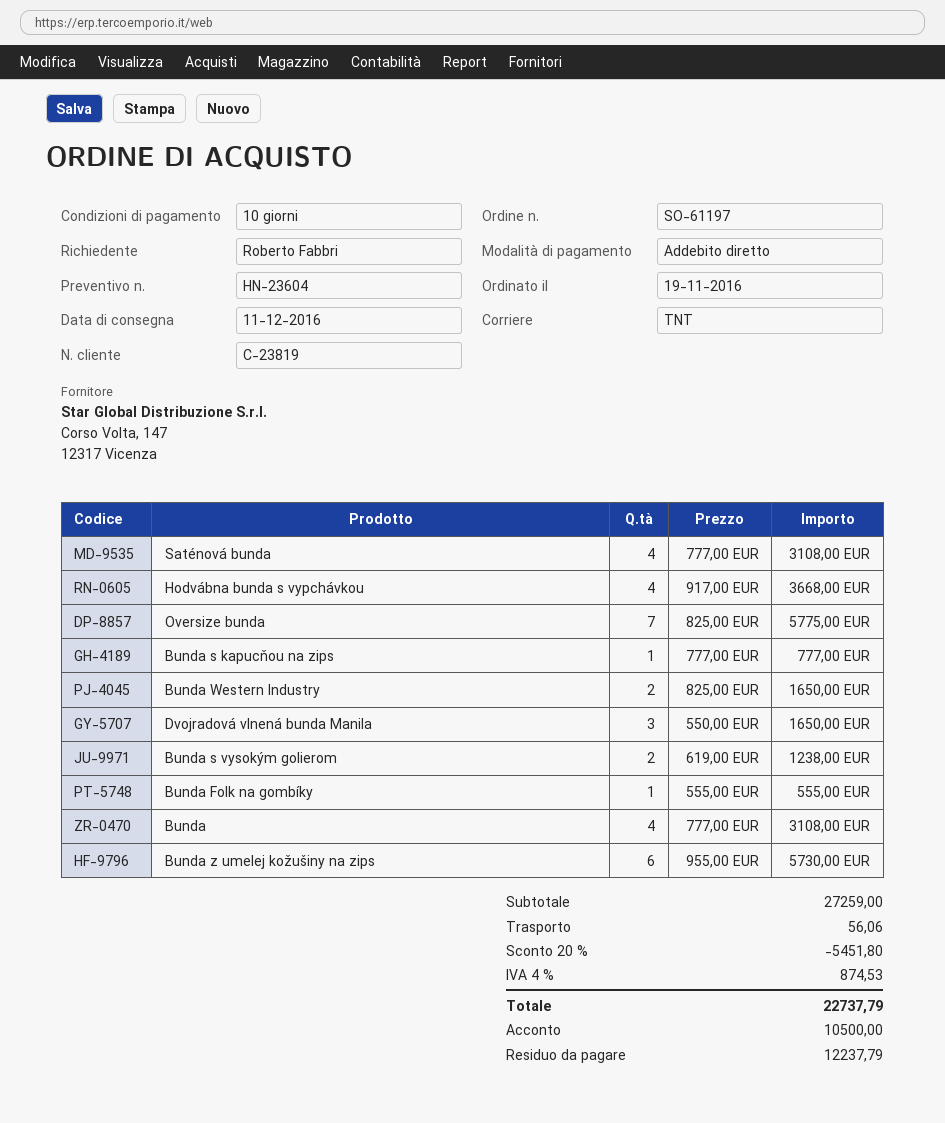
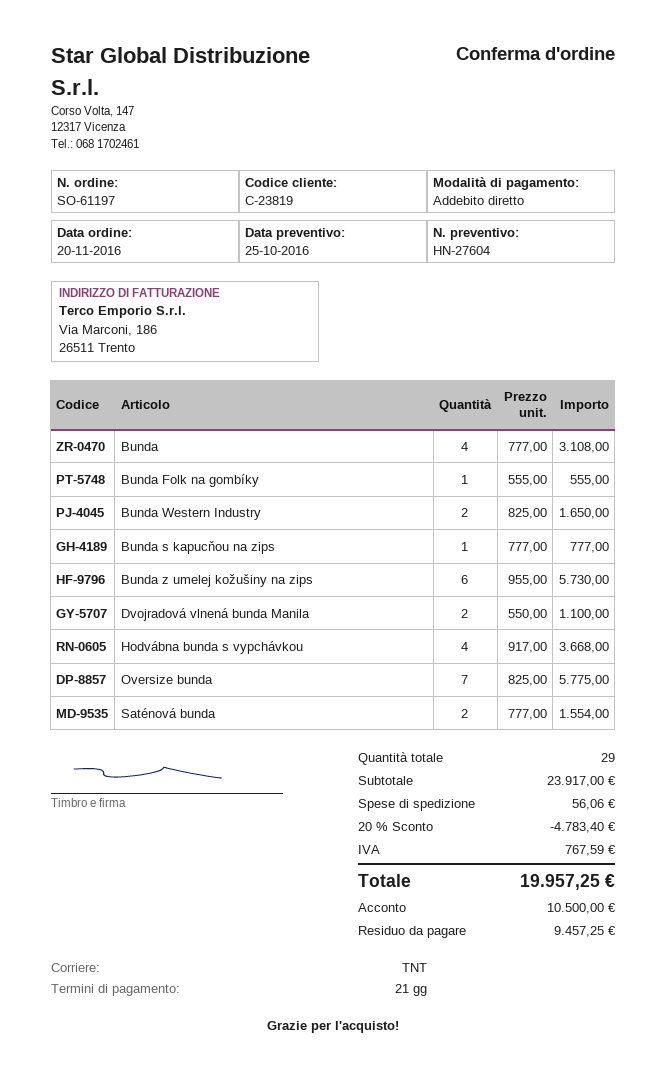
quote number: HN-23604 -> HN-27604
order date: 2016-11-19 -> 2016-11-20
payment terms: 10 days -> 21 days
Saténová bunda: 4 x 777.00 = 3108.00 -> 2 x 777.00 = 1554.00
Dvojradová vlnená bunda Manila: 3 x 550.00 = 1650.00 -> 2 x 550.00 = 1100.00
Bunda s vysokým golierom: 2 x 619.00 = 1238.00 -> none
subtotal: 27259.00 -> 23917.00
discount: 20% = 5451.80 -> 20% = 4783.40
tax: 874.53 -> 767.59
total: 22737.79 -> 19957.25
balance: 12237.79 -> 9457.25

